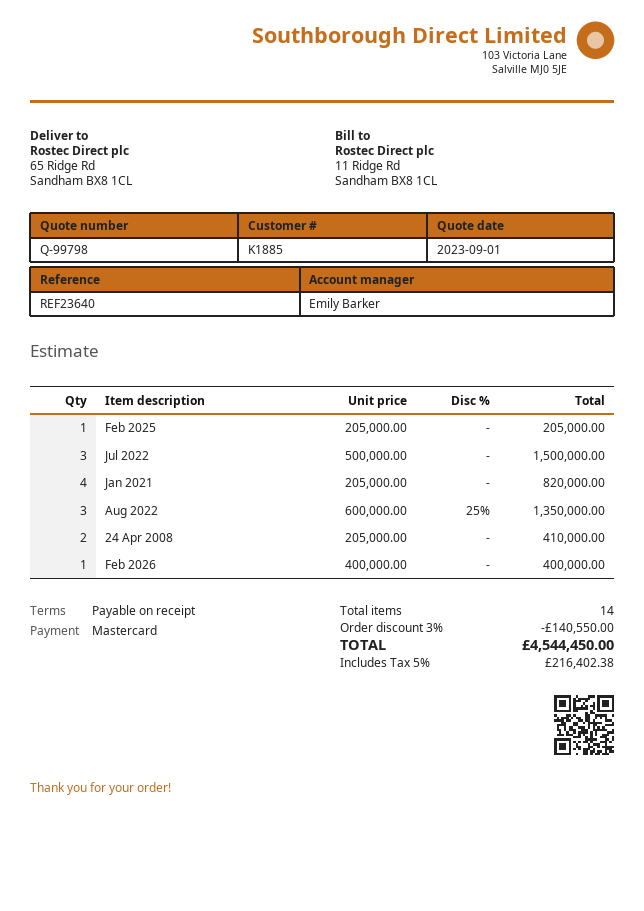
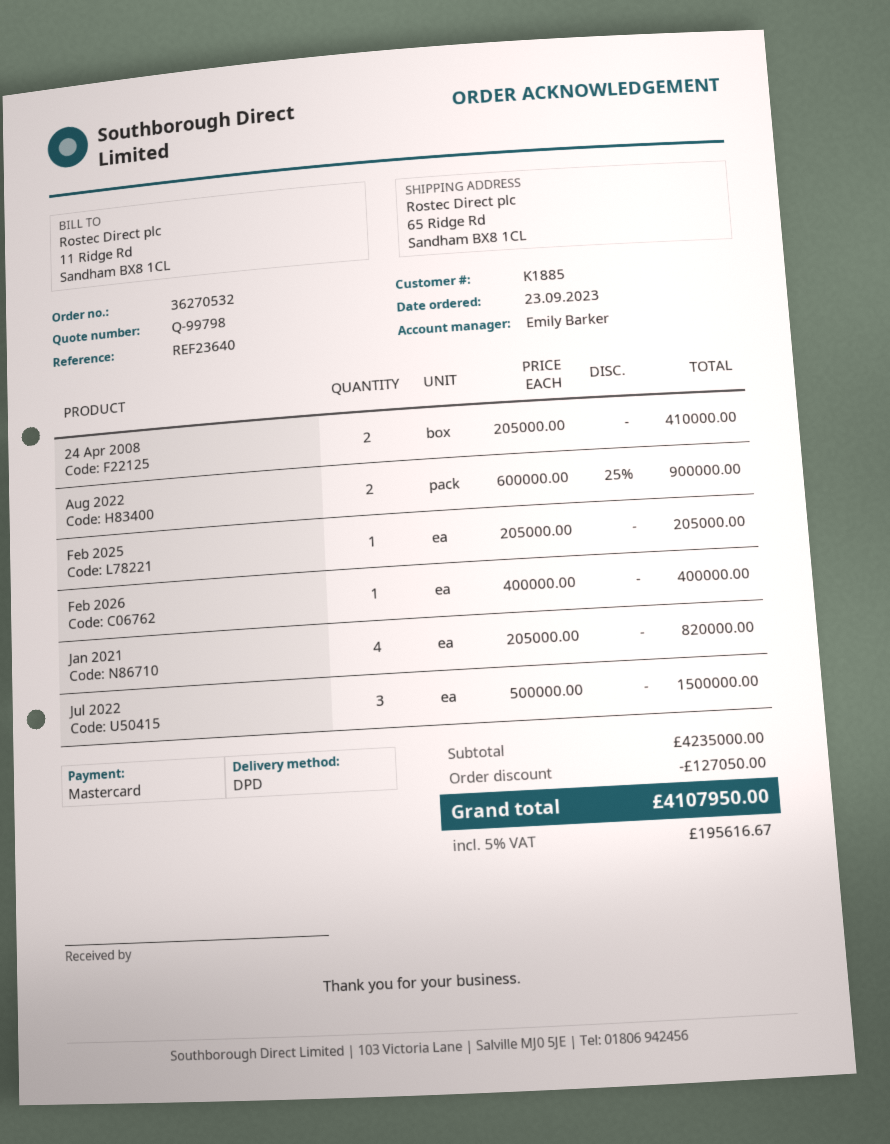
Aug 2022: 3 x 600000.00 - 25% = 1350000.00 -> 2 x 600000.00 - 25% = 900000.00
discount: 140550.00 -> 127050.00
tax: 5% = 216402.38 -> 5% = 195616.67
total: 4544450.00 -> 4107950.00

